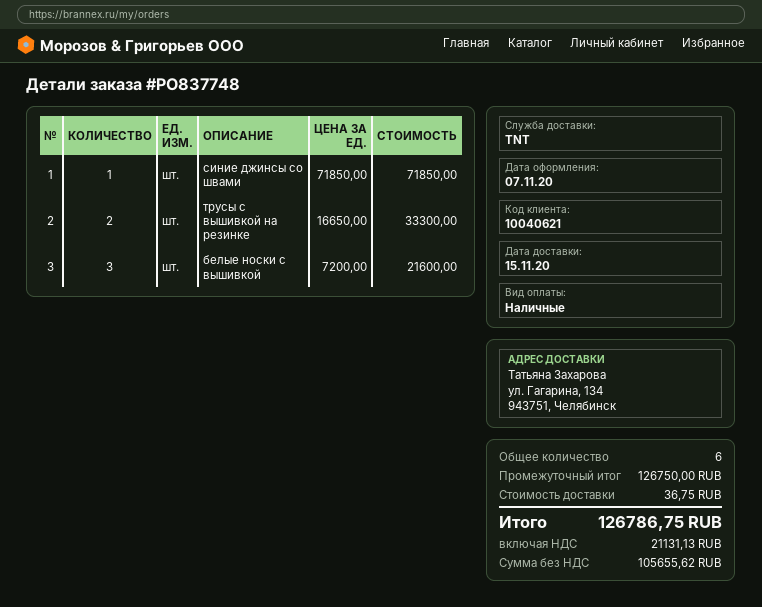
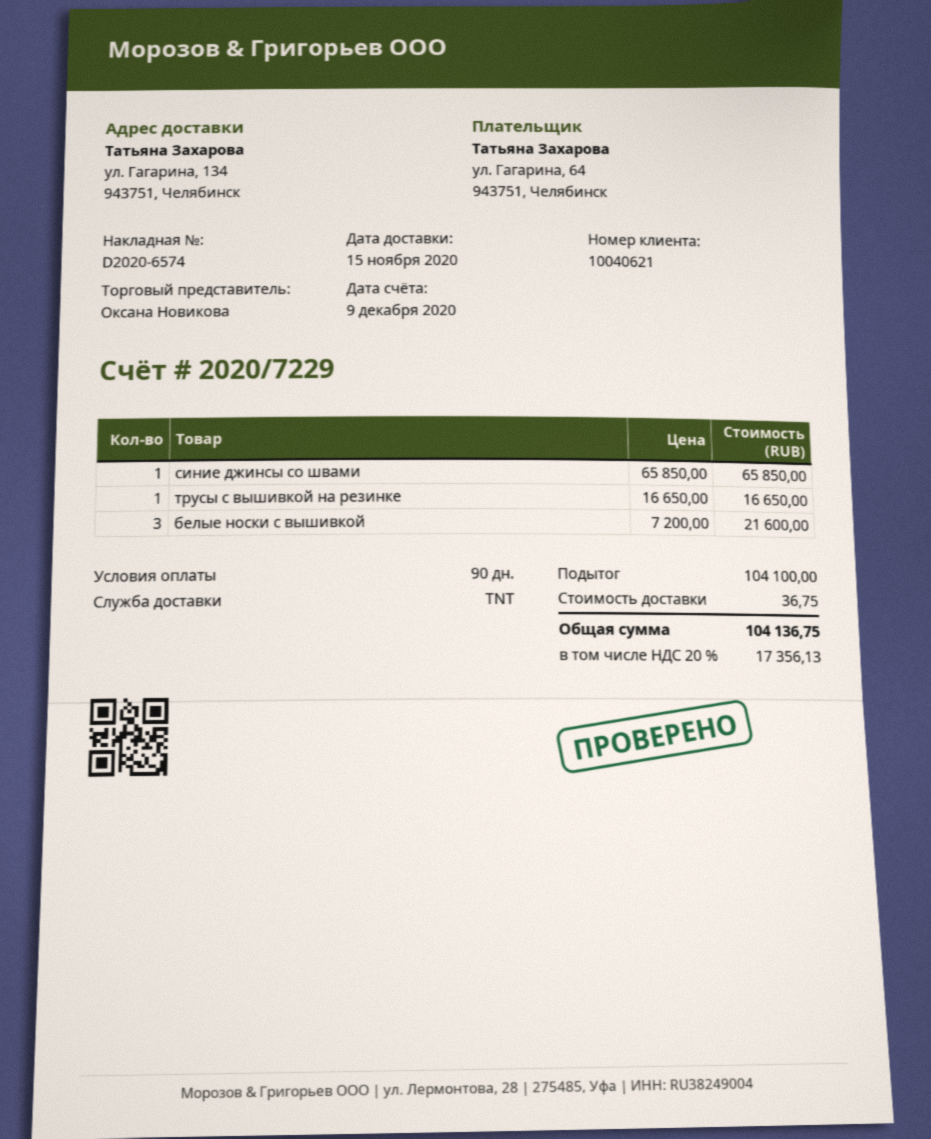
синие джинсы со швами: 1 x 71850.00 = 71850.00 -> 1 x 65850.00 = 65850.00
трусы с вышивкой на резинке: 2 x 16650.00 = 33300.00 -> 1 x 16650.00 = 16650.00
subtotal: 126750.00 -> 104100.00
tax: 21131.13 -> 17356.13
total: 126786.75 -> 104136.75

